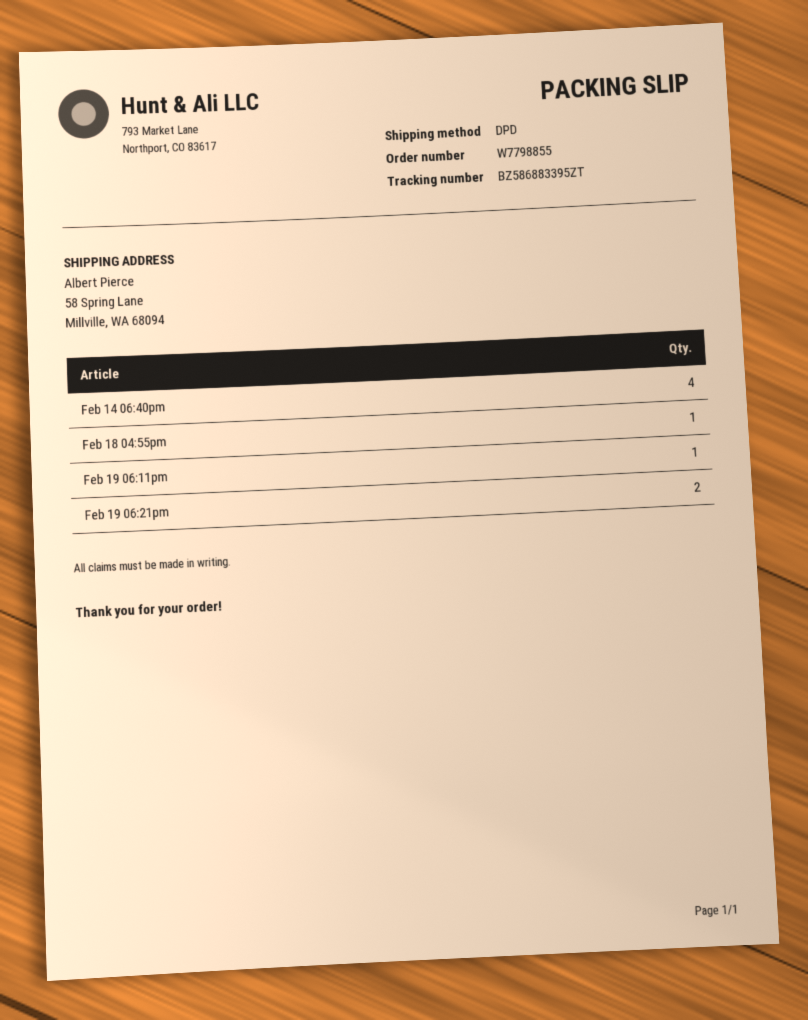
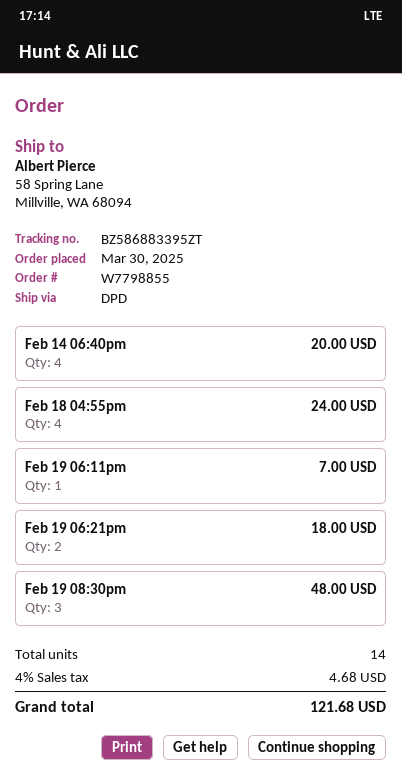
Feb 18 04:55pm: 1 -> 4
Feb 19 08:30pm: none -> 3

